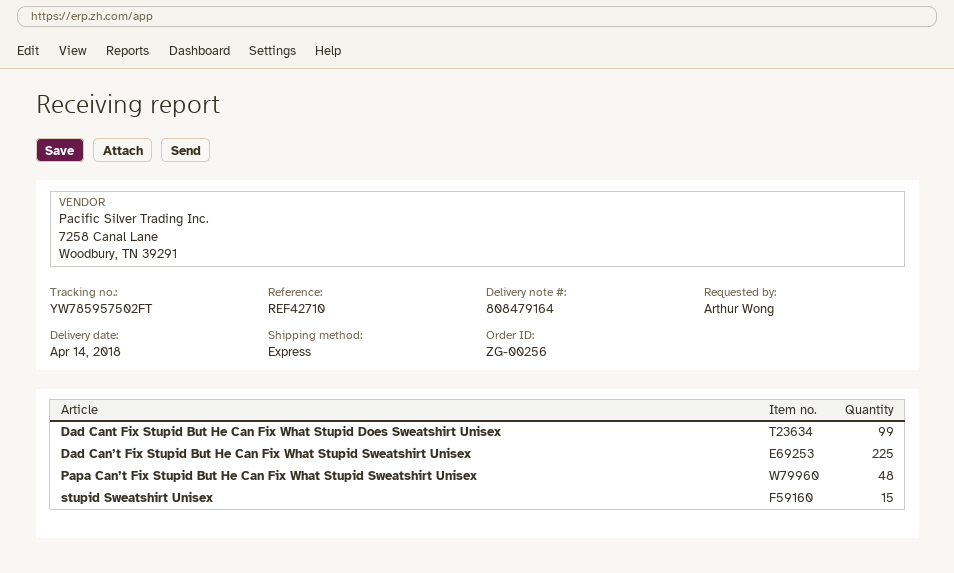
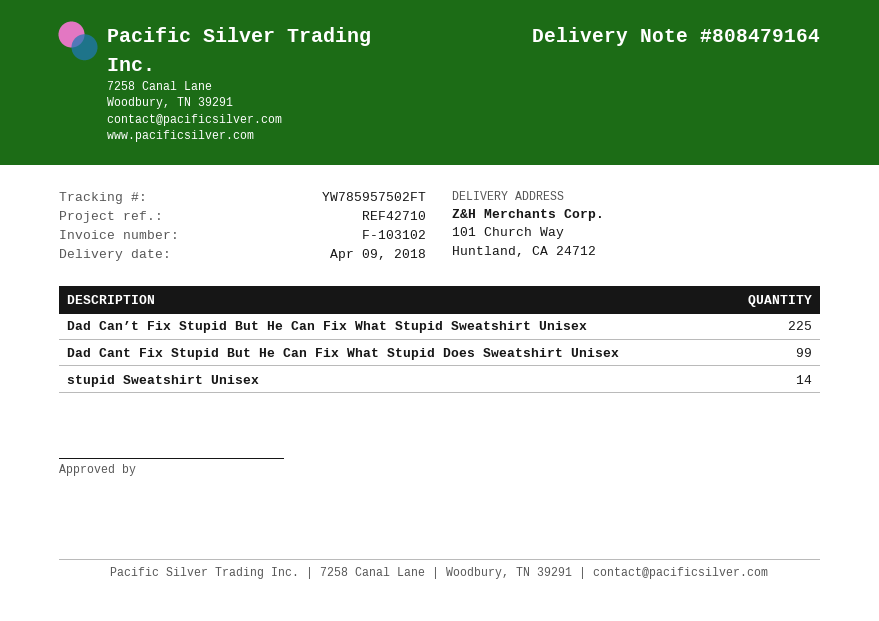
delivery date: 2018-04-14 -> 2018-04-09
Papa Can’t Fix Stupid But He Can Fix What Stupid Sweatshirt Unisex: 48 -> none
stupid Sweatshirt Unisex: 15 -> 14

